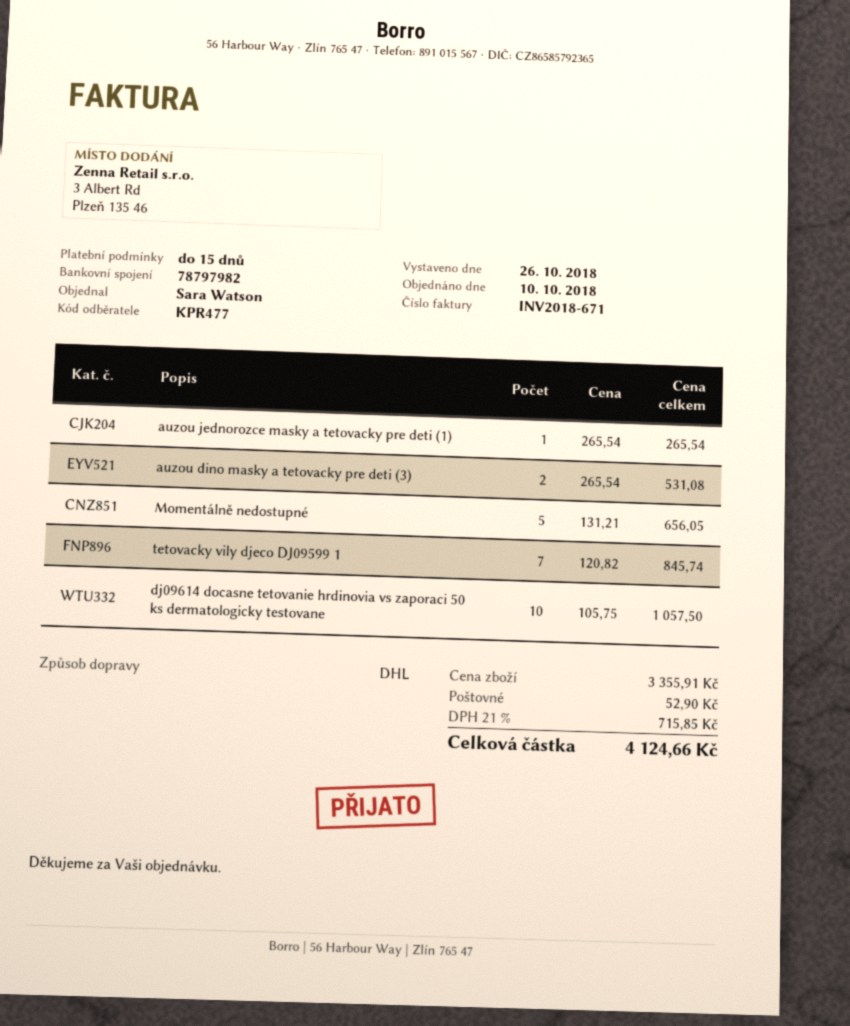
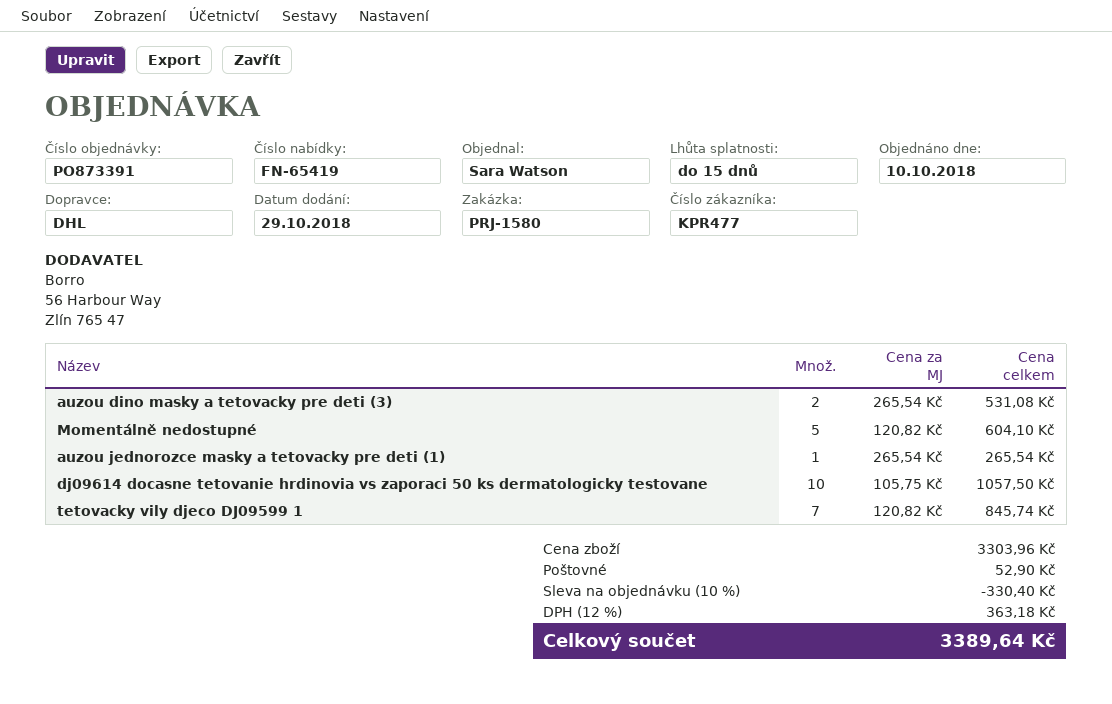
Momentálně nedostupné: 5 x 131.21 = 656.05 -> 5 x 120.82 = 604.10
subtotal: 3355.91 -> 3303.96
discount: none -> 10% = 330.40
tax: 21% = 715.85 -> 12% = 363.18
total: 4124.66 -> 3389.64

